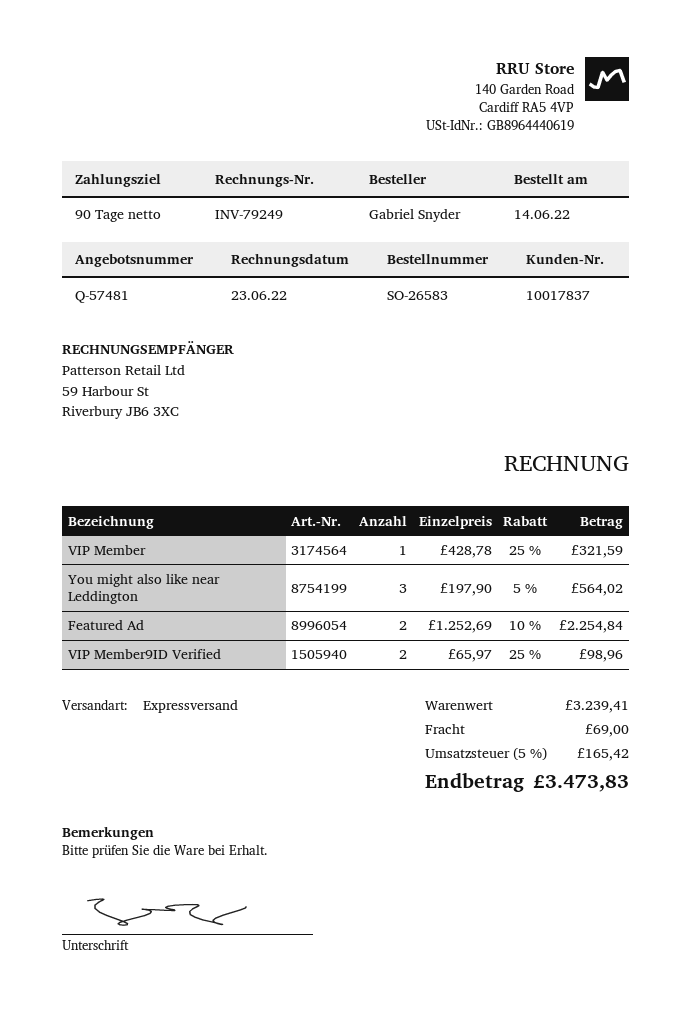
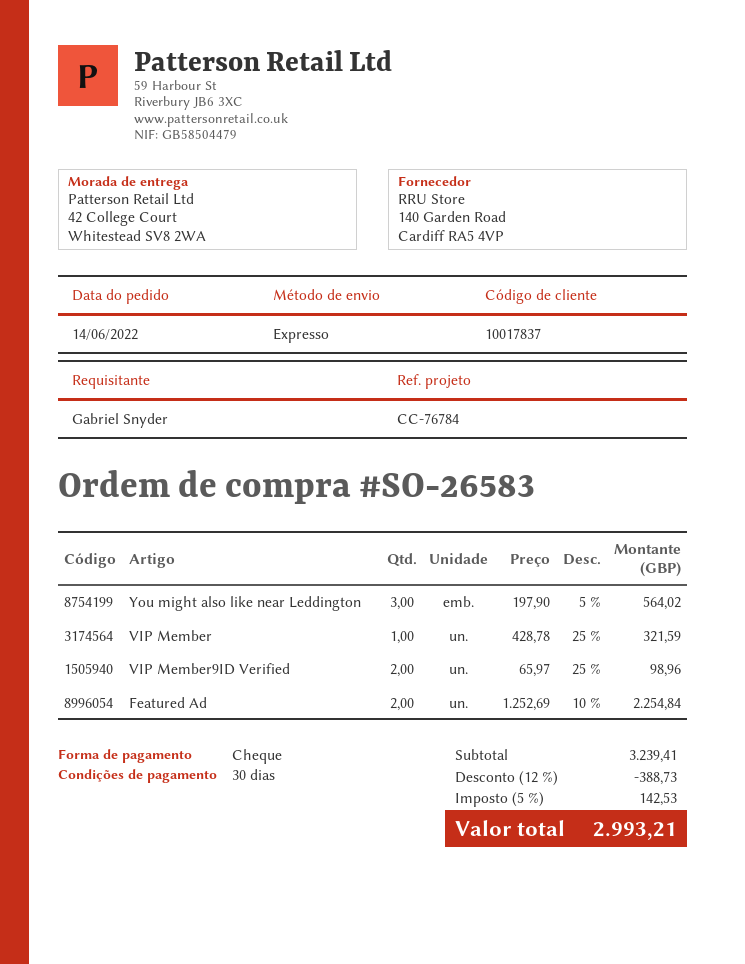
payment terms: 90 days -> 30 days
discount: none -> 12% = 388.73
shipping: 69.00 -> none
tax: 5% = 165.42 -> 5% = 142.53
total: 3473.83 -> 2993.21

